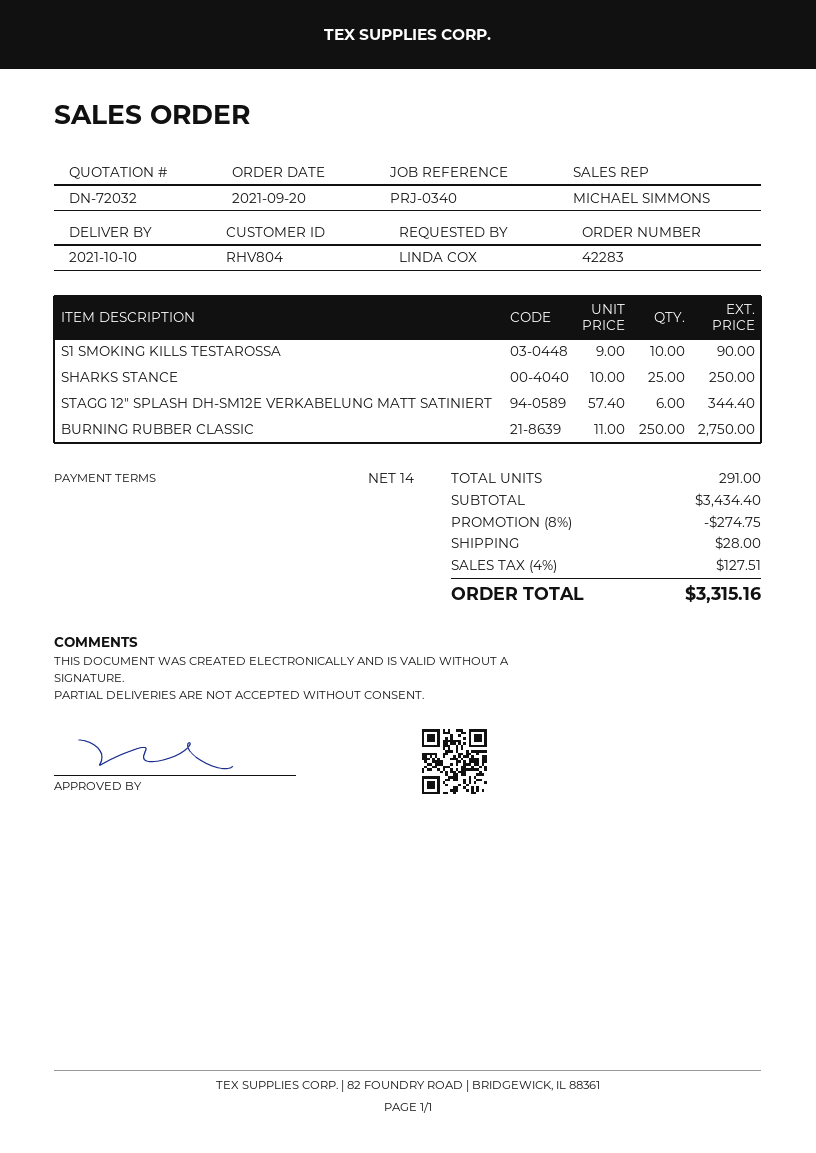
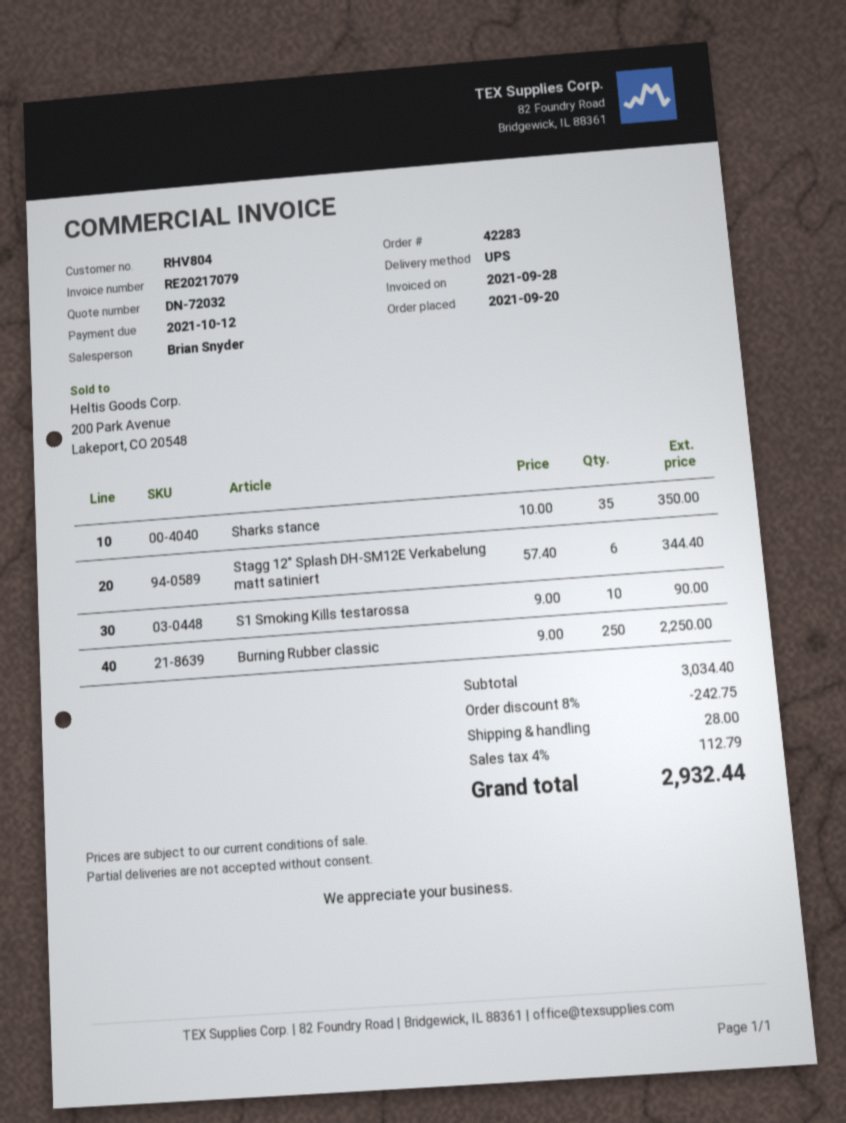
sales rep: MICHAEL SIMMONS -> Brian Snyder
SHARKS STANCE: 25 x 10.00 = 250.00 -> 35 x 10.00 = 350.00
BURNING RUBBER CLASSIC: 250 x 11.00 = 2750.00 -> 250 x 9.00 = 2250.00
subtotal: 3434.40 -> 3034.40
discount: 8% = 274.75 -> 8% = 242.75
tax: 4% = 127.51 -> 4% = 112.79
total: 3315.16 -> 2932.44

